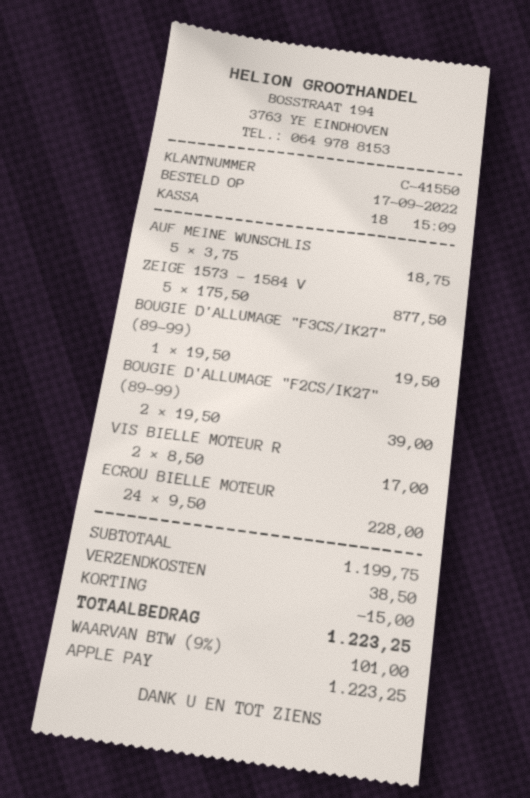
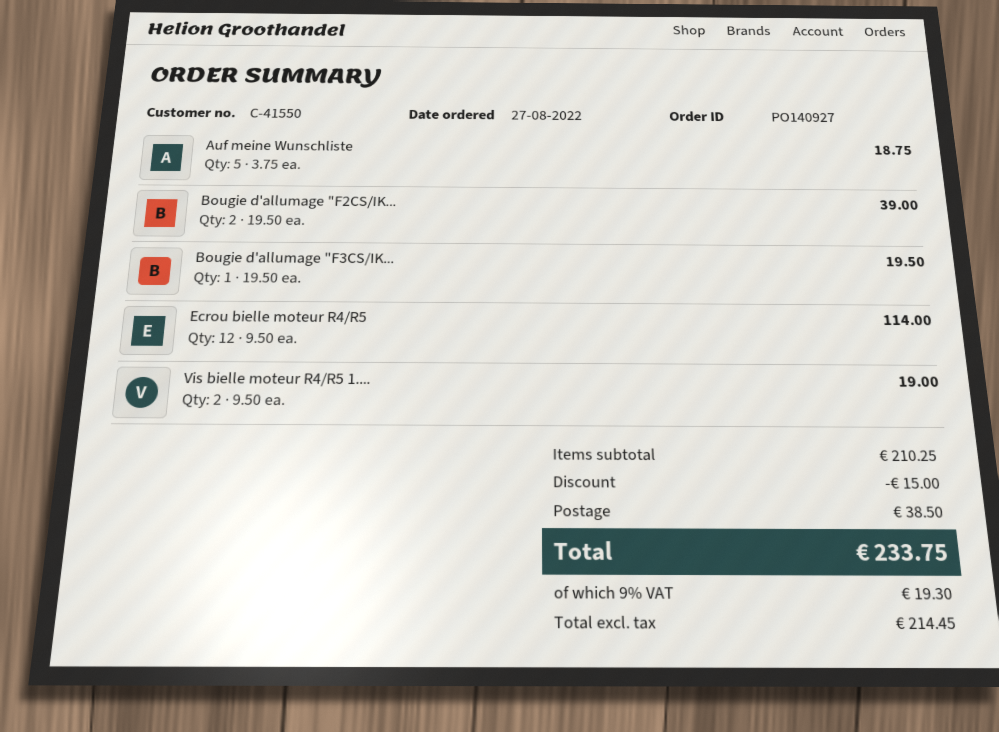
order date: 2022-09-17 -> 2022-08-27
ZEIGE 1573 - 1584 V: 5 x 175.50 = 877.50 -> none
VIS BIELLE MOTEUR R: 2 x 8.50 = 17.00 -> 2 x 9.50 = 19.00
ECROU BIELLE MOTEUR: 24 x 9.50 = 228.00 -> 12 x 9.50 = 114.00
subtotal: 1199.75 -> 210.25
tax: 9% = 101.00 -> 9% = 19.30
total: 1223.25 -> 233.75

